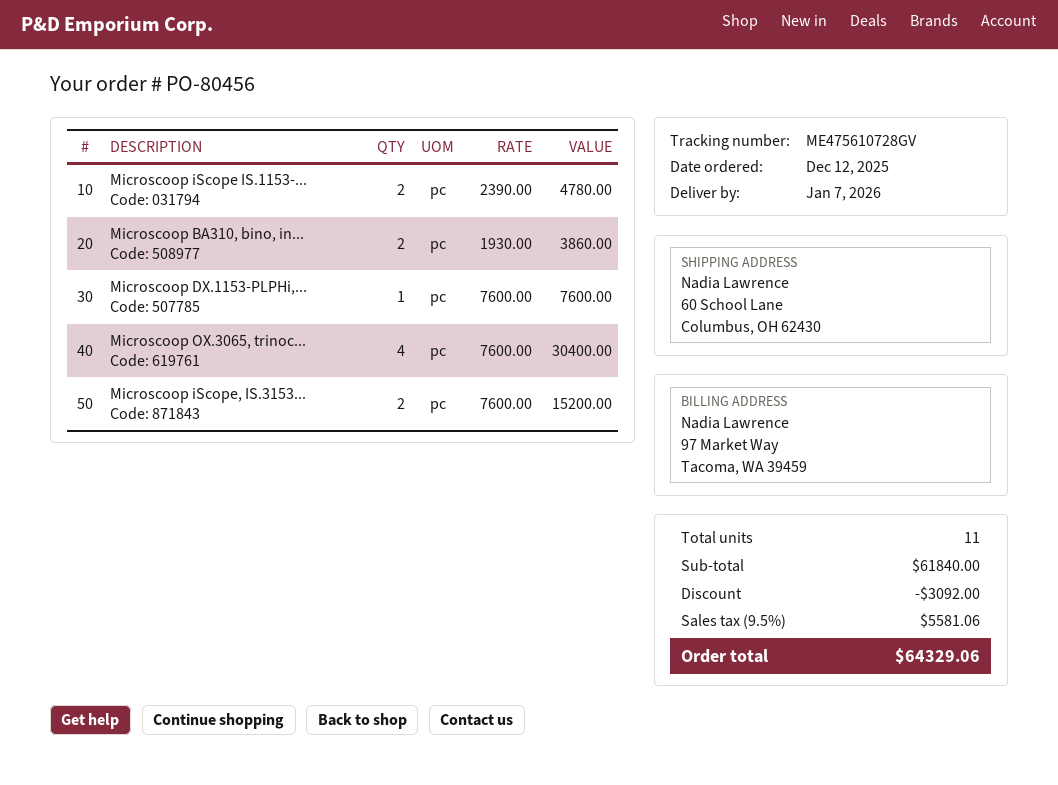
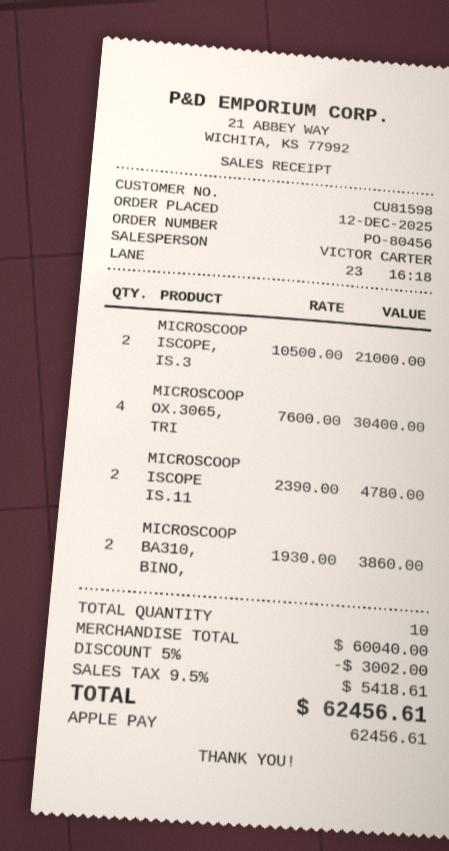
Microscoop DX.1153-PLPHi,...: 1 x 7600.00 = 7600.00 -> none
Microscoop iScope, IS.3153...: 2 x 7600.00 = 15200.00 -> 2 x 10500.00 = 21000.00
total quantity: 11 -> 10
subtotal: 61840.00 -> 60040.00
discount: 3092.00 -> 3002.00
tax: 9.5% = 5581.06 -> 9.5% = 5418.61
total: 64329.06 -> 62456.61

